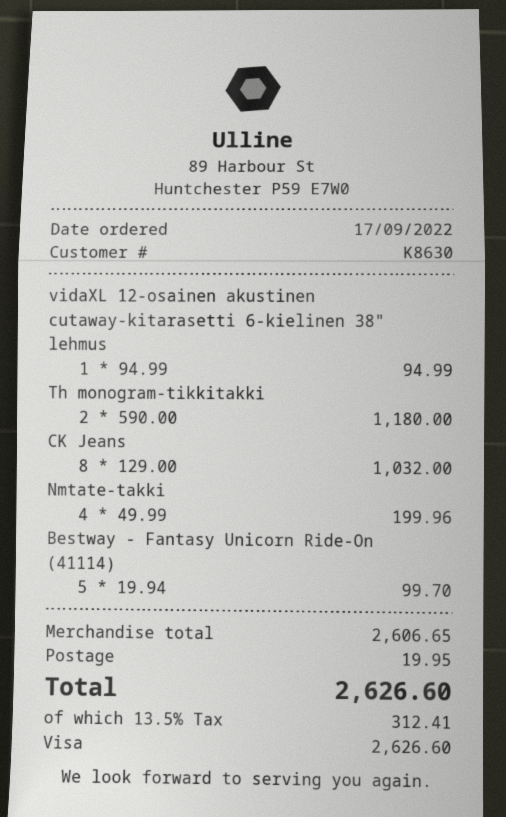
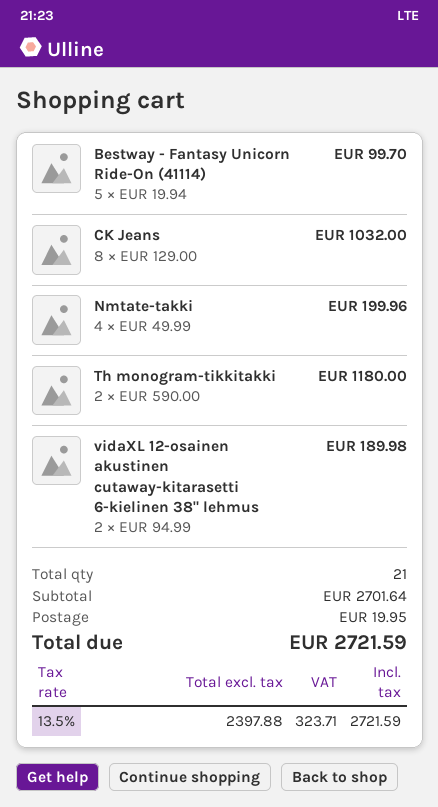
vidaXL 12-osainen akustinen cutaway-kitarasetti 6-kielinen 38" lehmus: 1 x 94.99 = 94.99 -> 2 x 94.99 = 189.98
subtotal: 2606.65 -> 2701.64
tax: 13.5% = 312.41 -> 13.5% = 323.71
total: 2626.60 -> 2721.59

